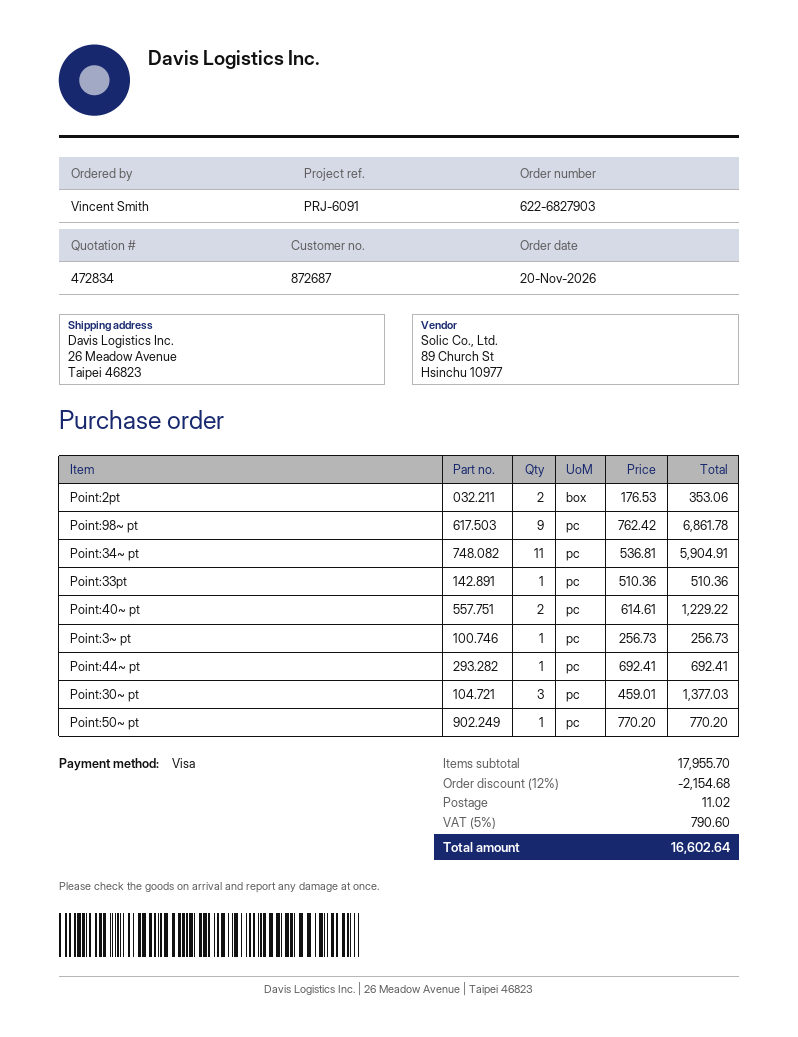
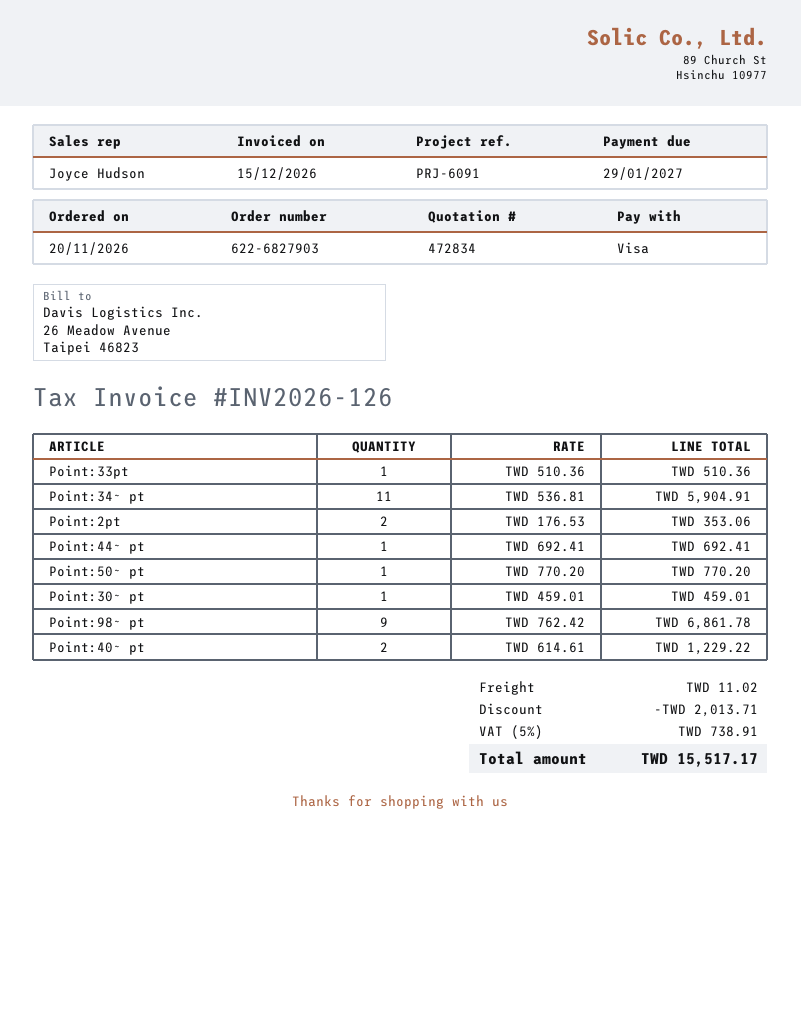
Point:3~ pt: 1 x 256.73 = 256.73 -> none
Point:30~ pt: 3 x 459.01 = 1377.03 -> 1 x 459.01 = 459.01
discount: 2154.68 -> 2013.71
tax: 5% = 790.60 -> 5% = 738.91
total: 16602.64 -> 15517.17

